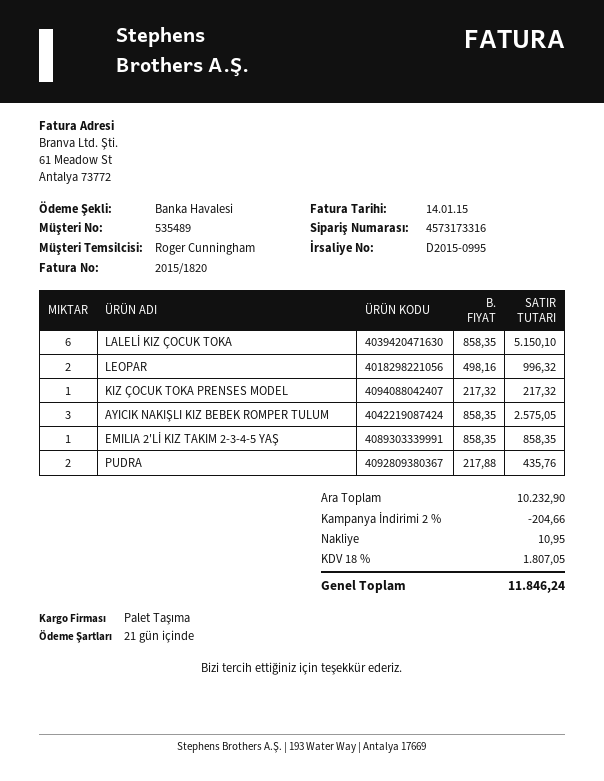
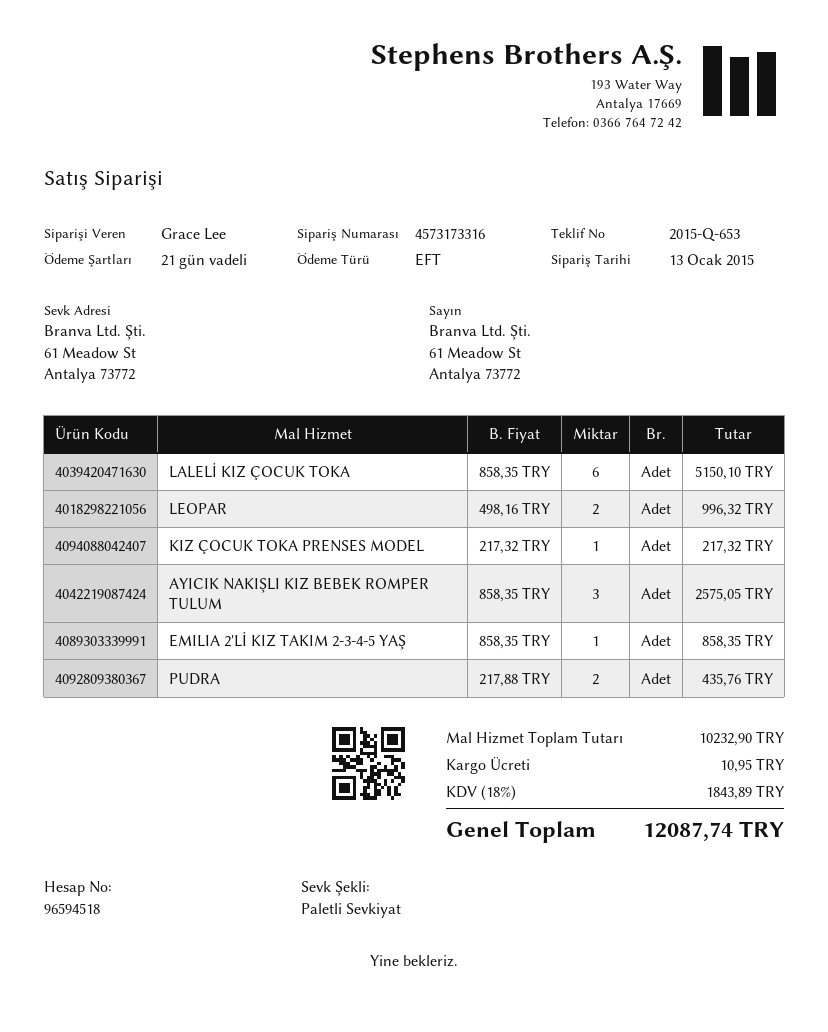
discount: 2% = 204.66 -> none
tax: 18% = 1807.05 -> 18% = 1843.89
total: 11846.24 -> 12087.74

